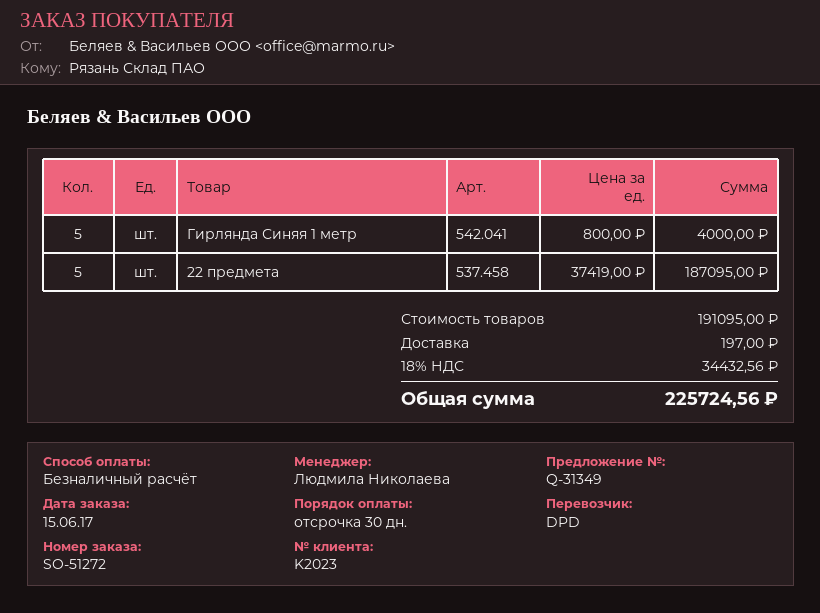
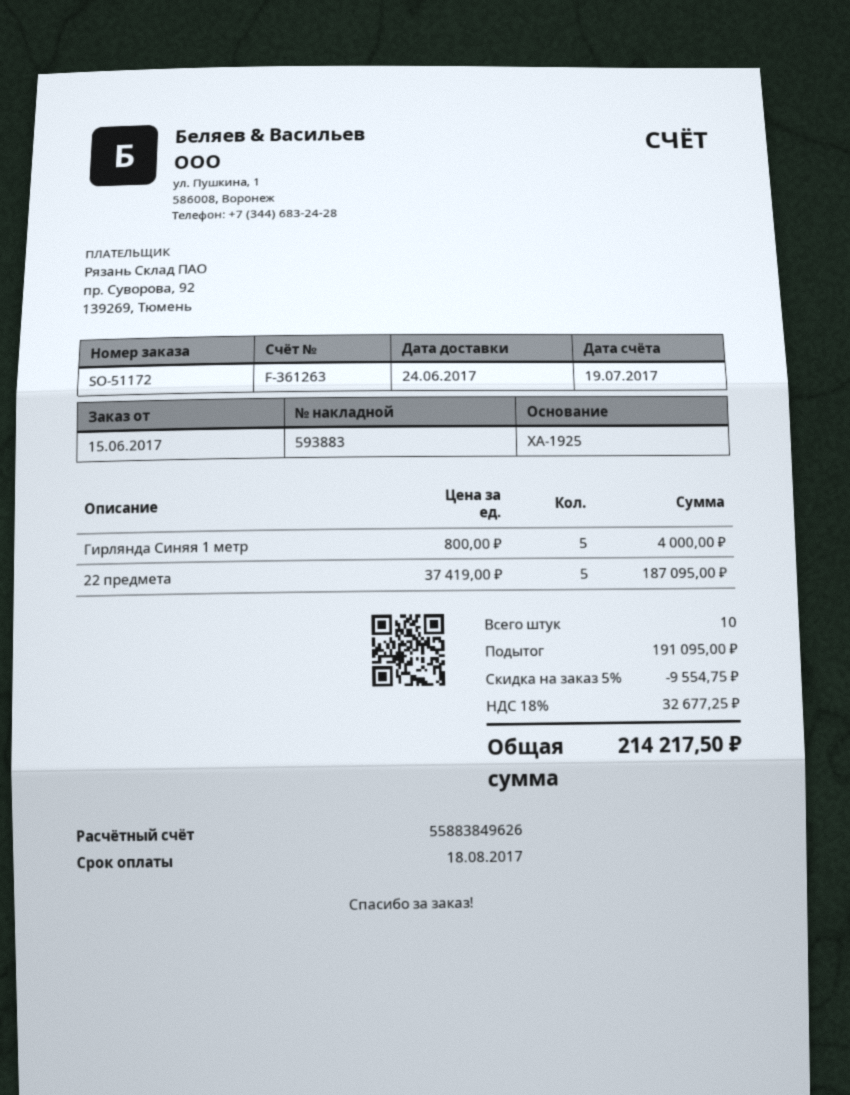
order number: SO-51272 -> SO-51172
discount: none -> 5% = 9554.75
shipping: 197.00 -> none
tax: 18% = 34432.56 -> 18% = 32677.25
total: 225724.56 -> 214217.50

